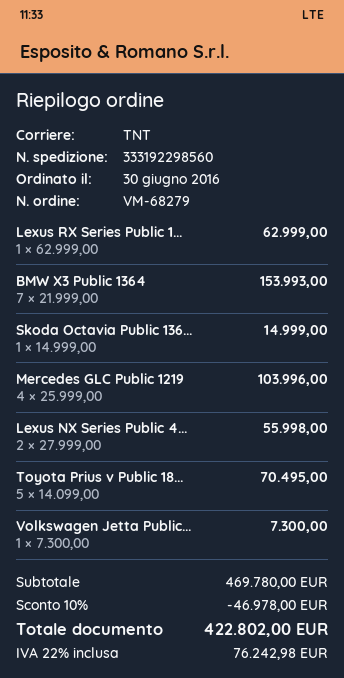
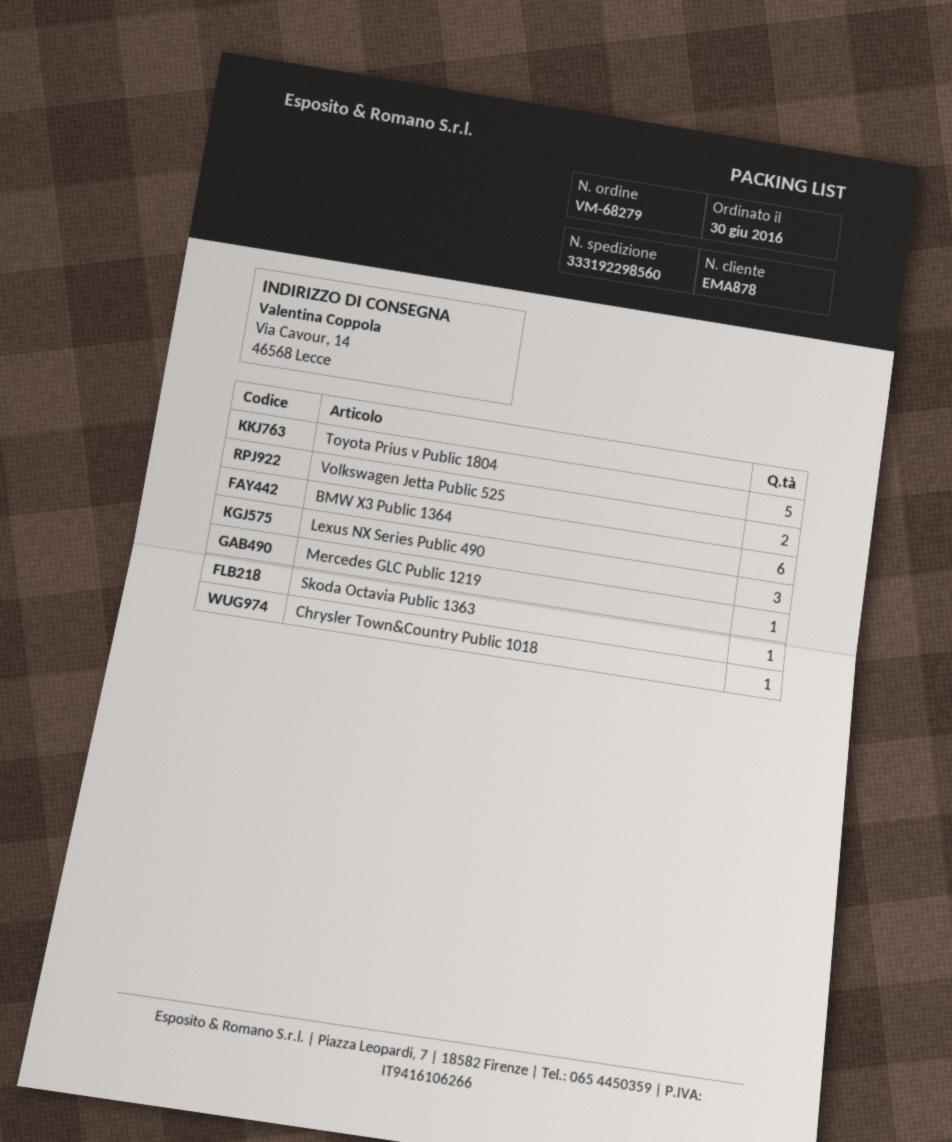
Lexus RX Series Public 1...: 1 -> none
BMW X3 Public 1364: 7 -> 6
Mercedes GLC Public 1219: 4 -> 1
Lexus NX Series Public 4...: 2 -> 3
Volkswagen Jetta Public...: 1 -> 2
Chrysler Town&Country Public 1018: none -> 1

